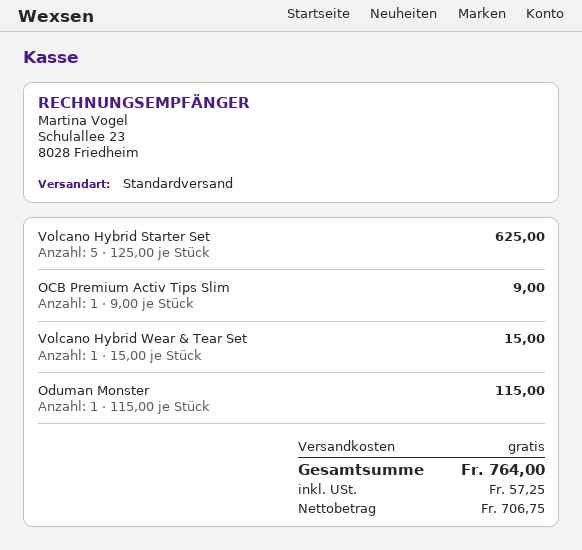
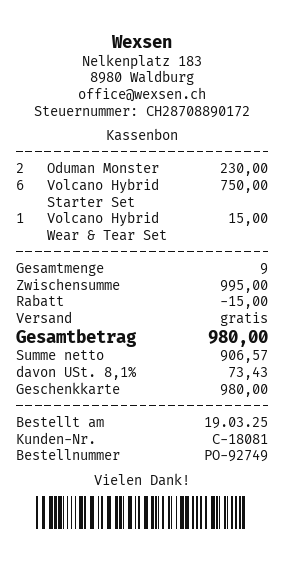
Volcano Hybrid Starter Set: 5 for 625.00 -> 6 for 750.00
OCB Premium Activ Tips Slim: 1 for 9.00 -> none
Oduman Monster: 1 for 115.00 -> 2 for 230.00
discount: none -> 15.00
net: 706.75 -> 906.57
tax: 57.25 -> 73.43
total: 764.00 -> 980.00

